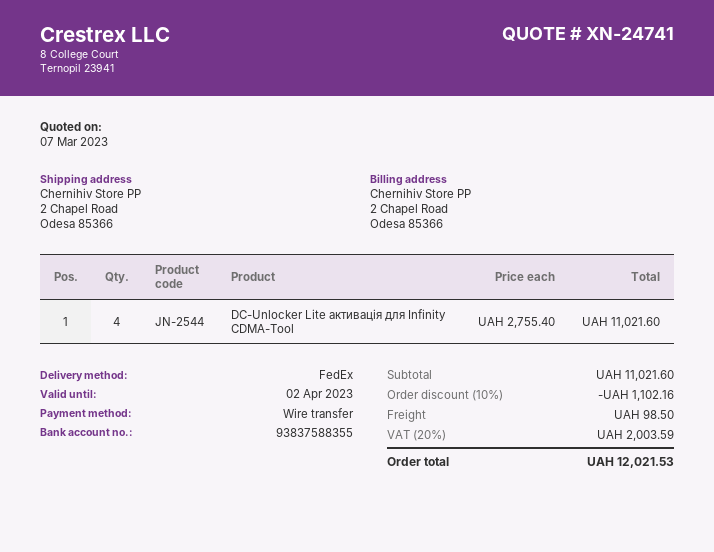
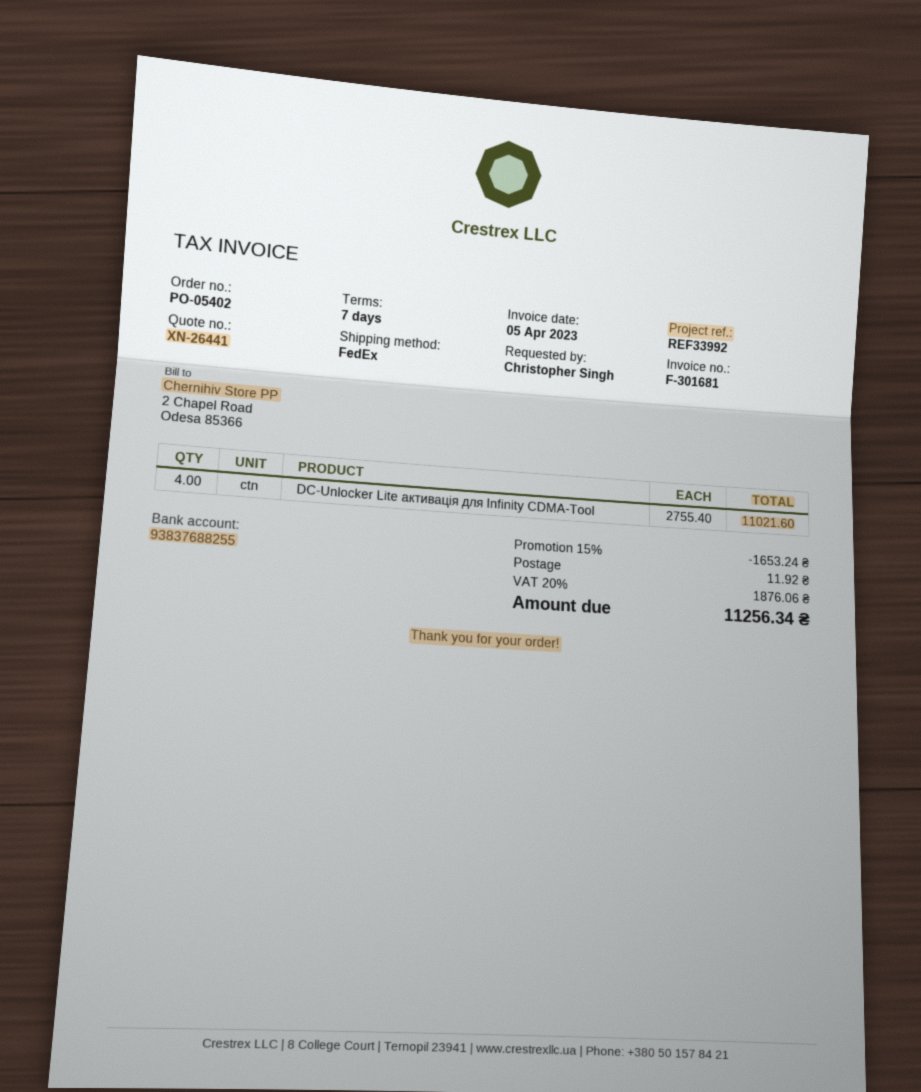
quote number: XN-24741 -> XN-26441
bank account: 93837588355 -> 93837688255
discount: 10% = 1102.16 -> 15% = 1653.24
shipping: 98.50 -> 11.92
tax: 20% = 2003.59 -> 20% = 1876.06
total: 12021.53 -> 11256.34

